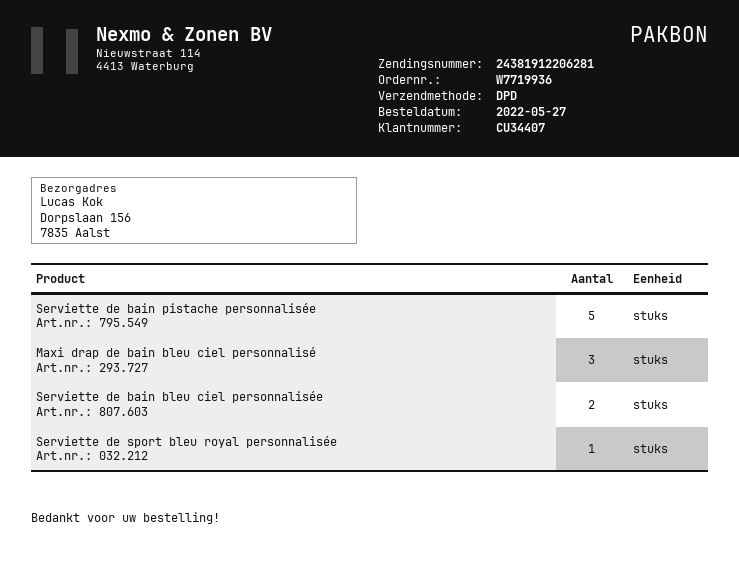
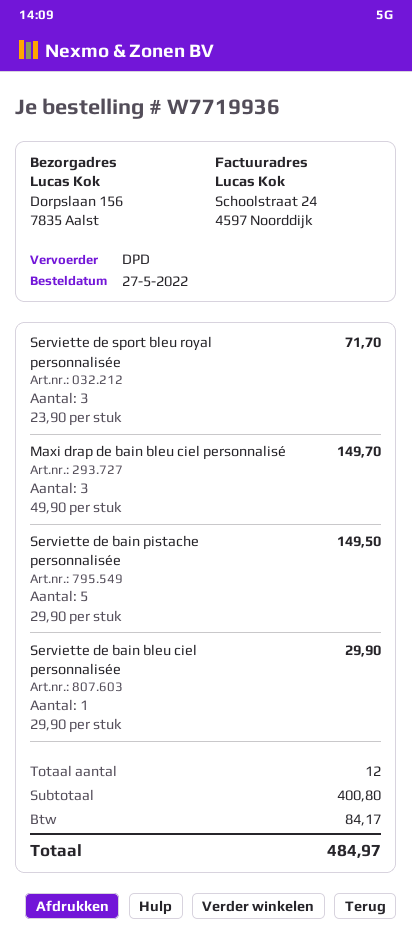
Serviette de bain bleu ciel personnalisée: 2 -> 1
Serviette de sport bleu royal personnalisée: 1 -> 3

